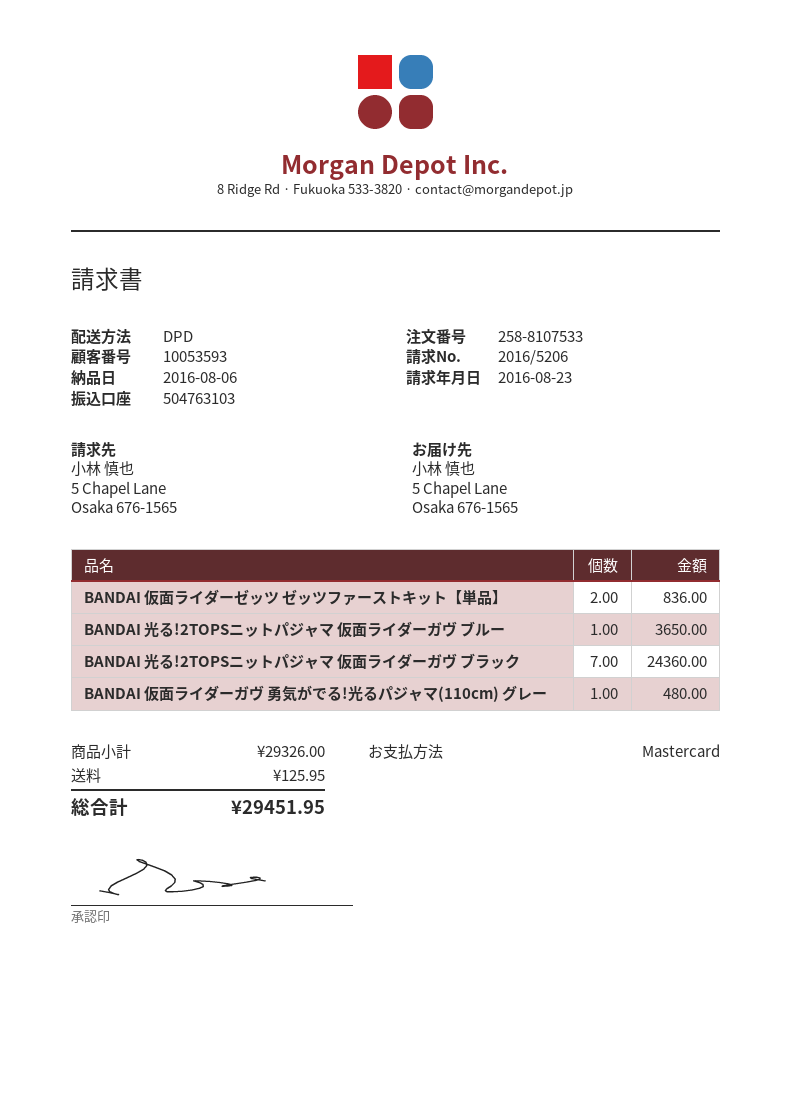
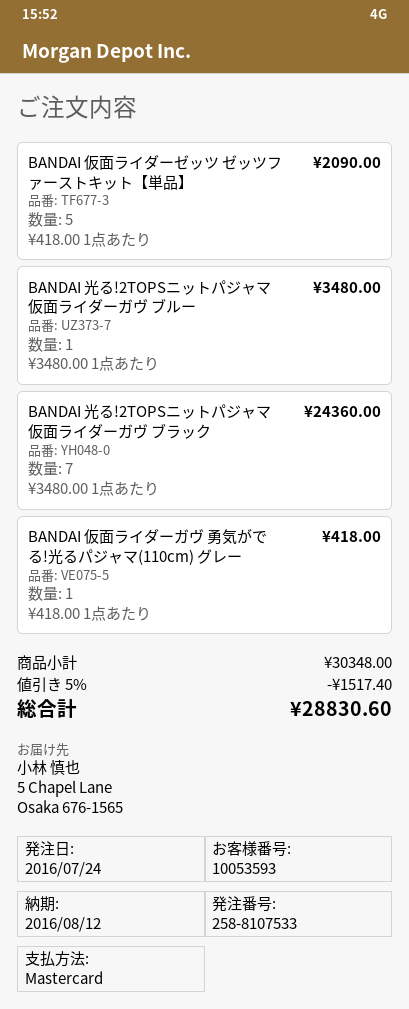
delivery date: 2016-08-06 -> 2016-08-12
BANDAI 仮面ライダーゼッツ ゼッツファーストキット【単品】: 2 for 836.00 -> 5 for 2090.00
BANDAI 光る!2TOPSニットパジャマ 仮面ライダーガヴ ブルー: 1 for 3650.00 -> 1 for 3480.00
BANDAI 仮面ライダーガヴ 勇気がでる!光るパジャマ(110cm) グレー: 1 for 480.00 -> 1 for 418.00
subtotal: 29326.00 -> 30348.00
discount: none -> 5% = 1517.40
shipping: 125.95 -> none
total: 29451.95 -> 28830.60

